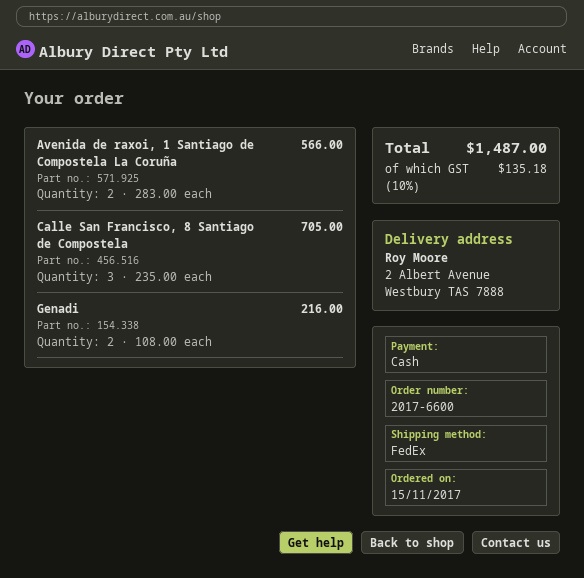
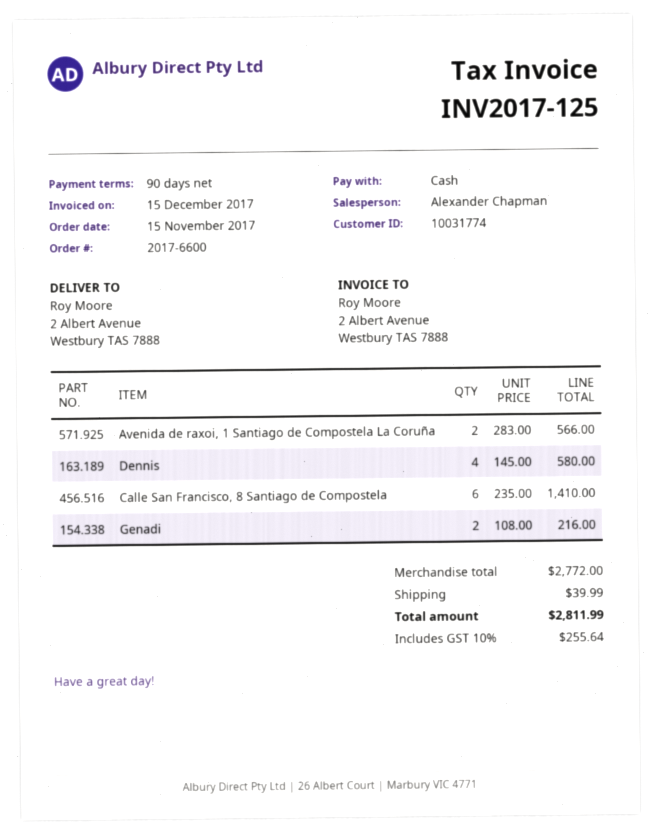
Calle San Francisco, 8 Santiago de Compostela: 3 x 235.00 = 705.00 -> 6 x 235.00 = 1410.00
Dennis: none -> 4 x 145.00 = 580.00
shipping: none -> 39.99
tax: 10% = 135.18 -> 10% = 255.64
total: 1487.00 -> 2811.99

